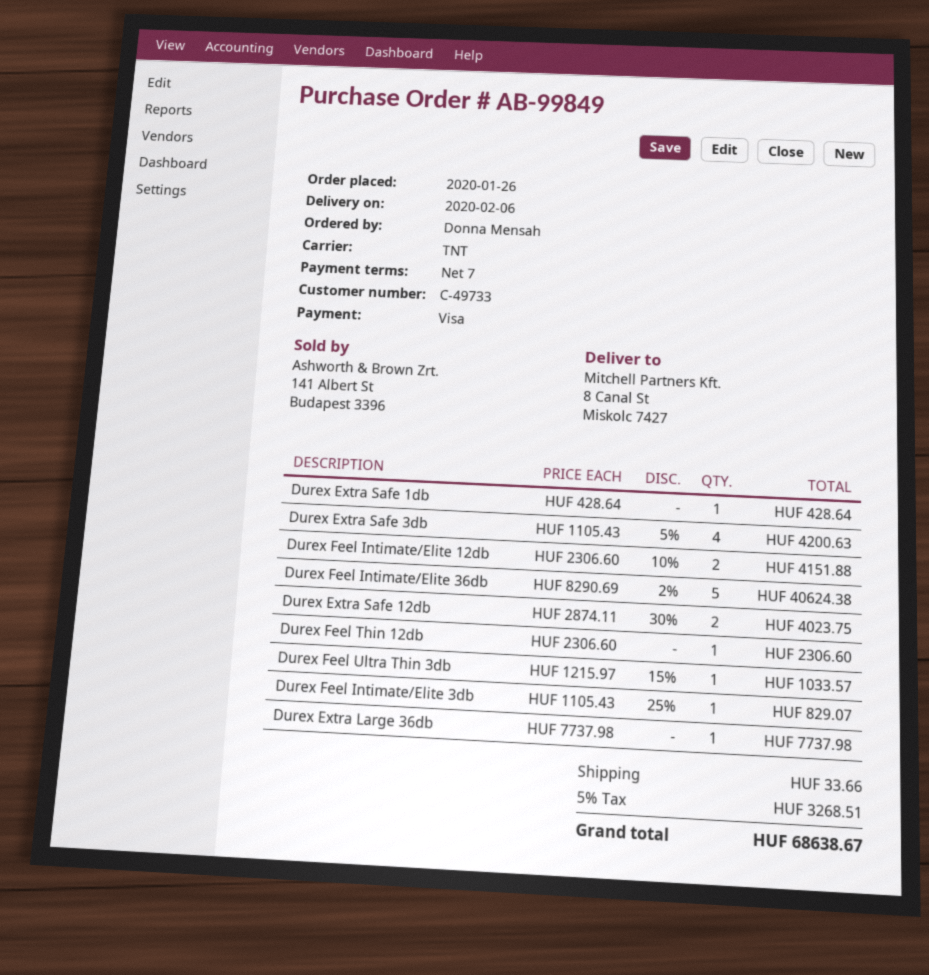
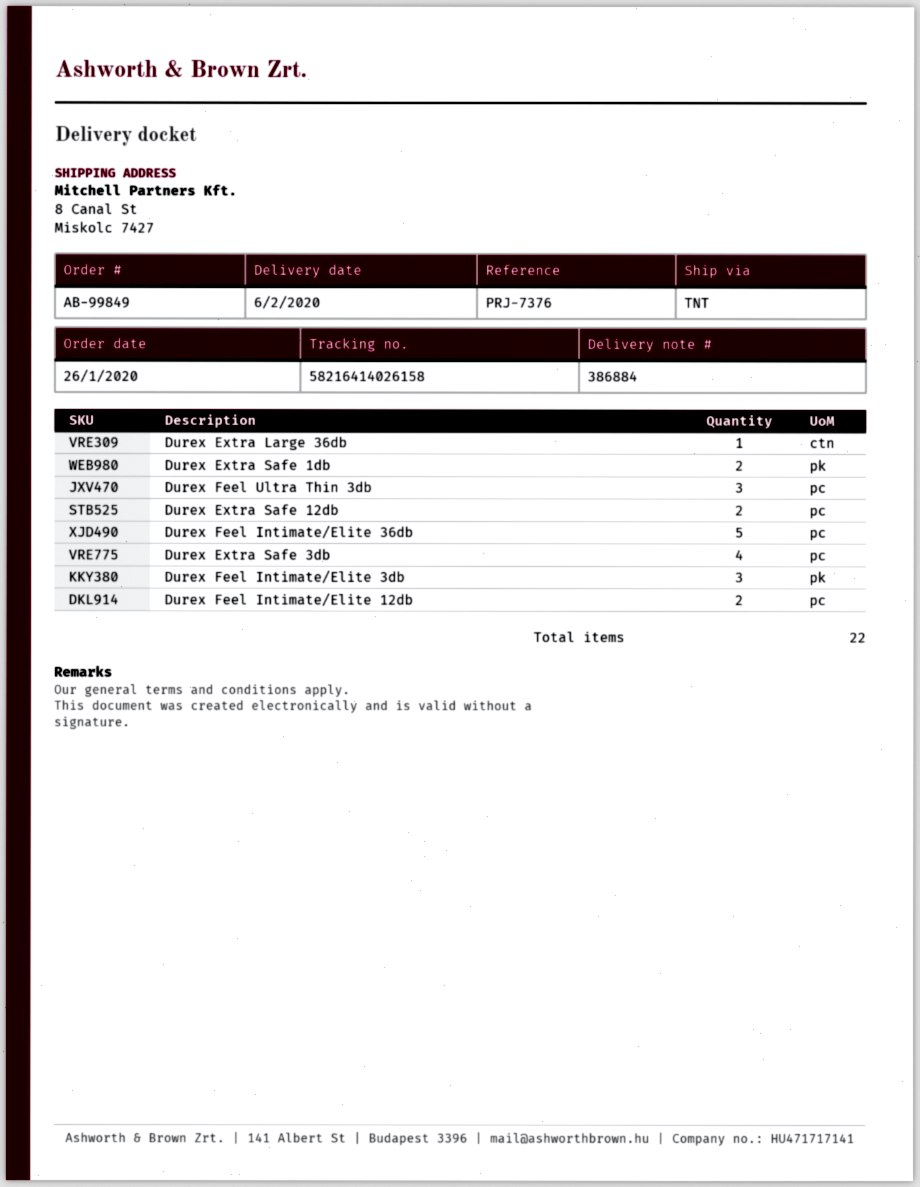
Durex Extra Safe 1db: 1 -> 2
Durex Feel Thin 12db: 1 -> none
Durex Feel Ultra Thin 3db: 1 -> 3
Durex Feel Intimate/Elite 3db: 1 -> 3

